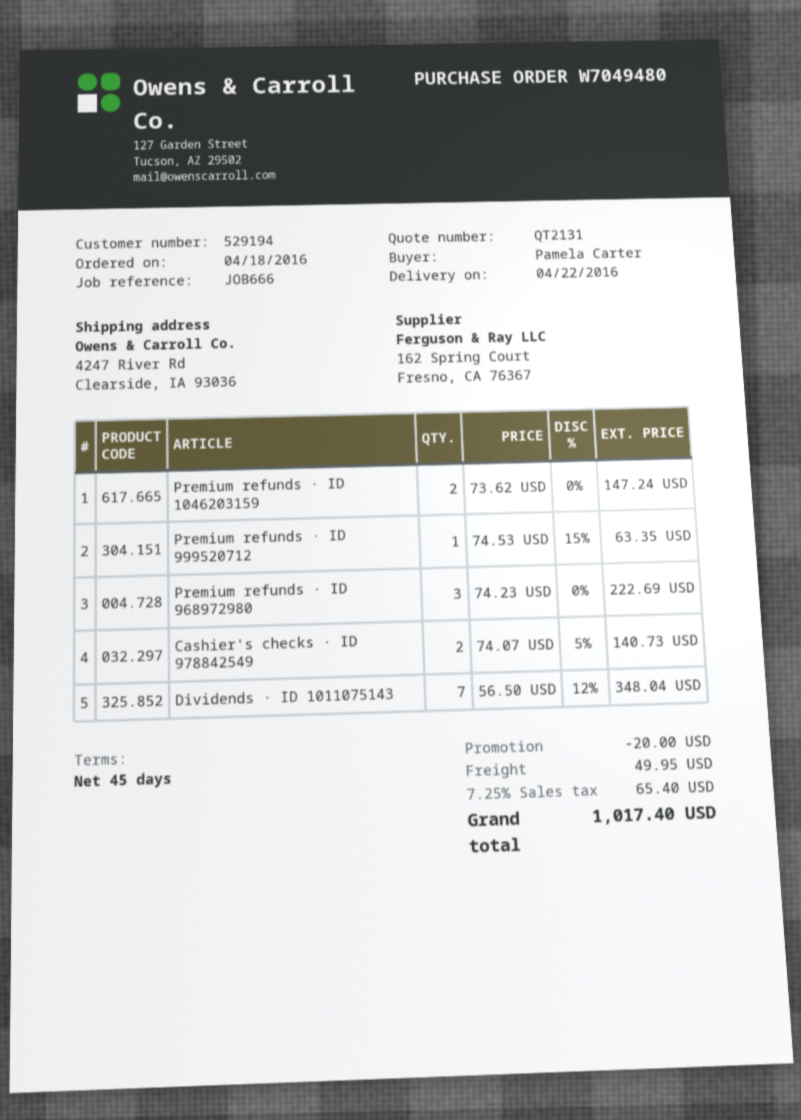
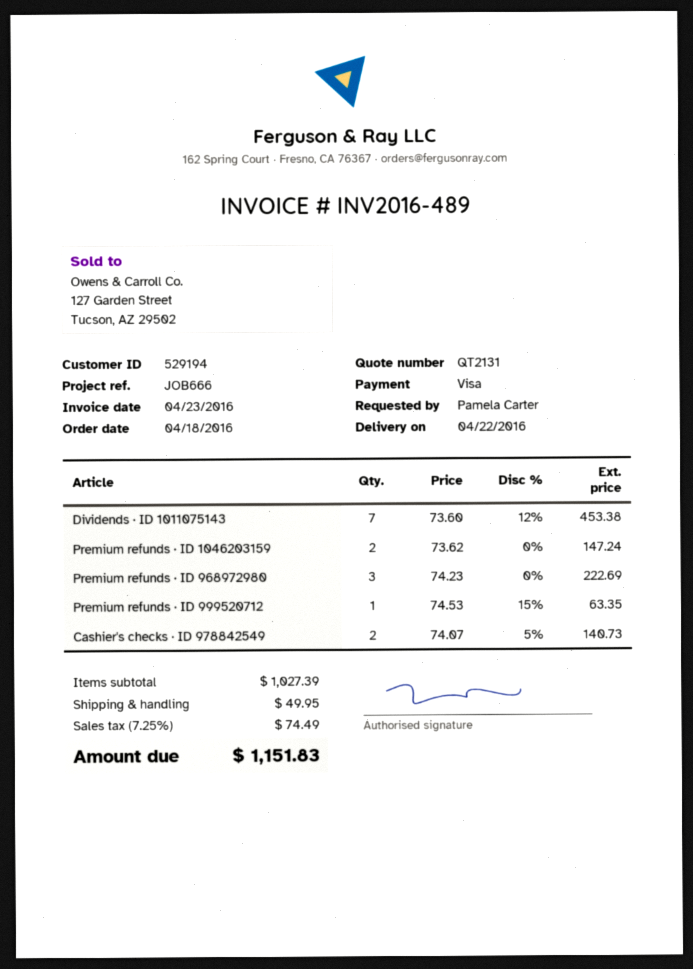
Dividends · ID 1011075143: 7 x 56.50 - 12% = 348.04 -> 7 x 73.60 - 12% = 453.38
discount: 20.00 -> none
tax: 7.25% = 65.40 -> 7.25% = 74.49
total: 1017.40 -> 1151.83

